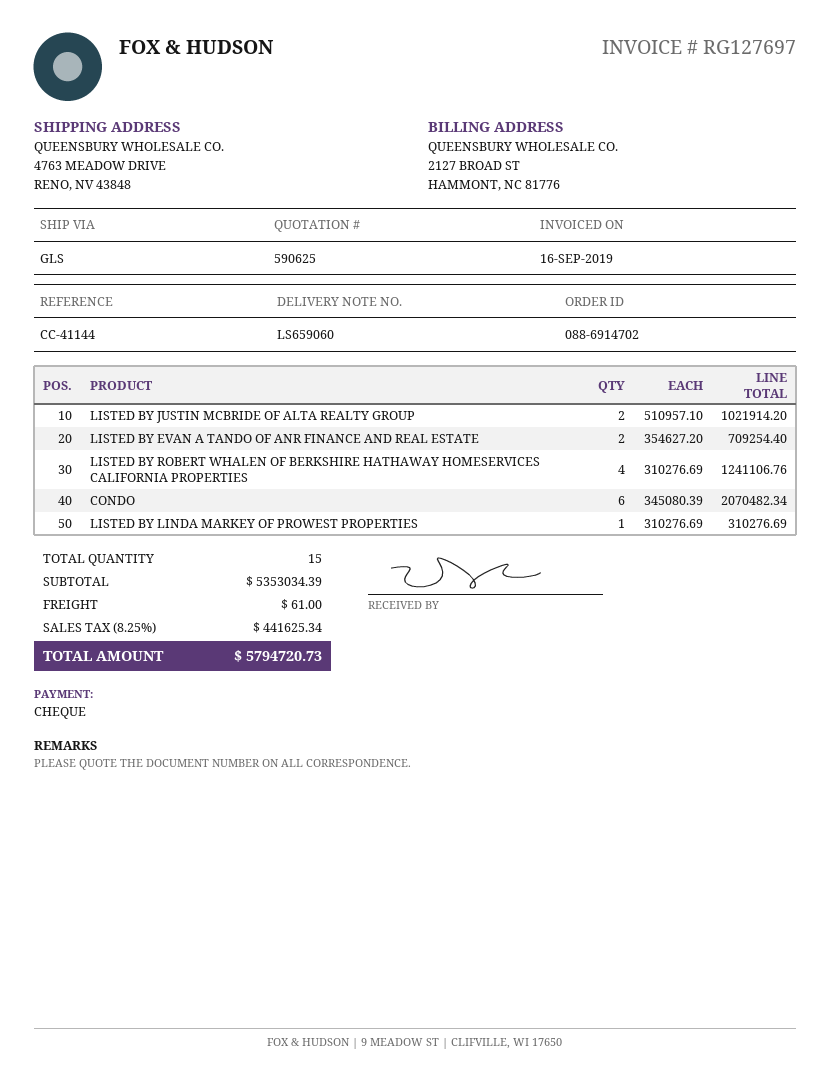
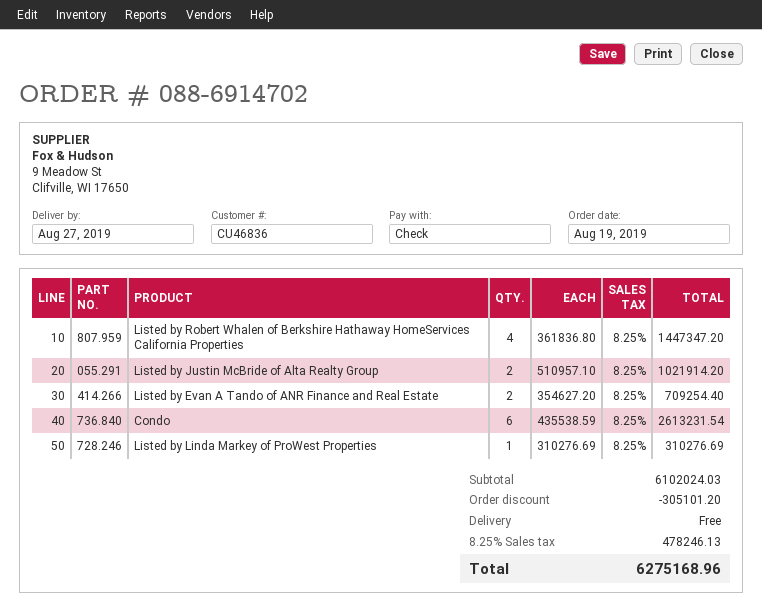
LISTED BY ROBERT WHALEN OF BERKSHIRE HATHAWAY HOMESERVICES CALIFORNIA PROPERTIES: 4 x 310276.69 = 1241106.76 -> 4 x 361836.80 = 1447347.20
CONDO: 6 x 345080.39 = 2070482.34 -> 6 x 435538.59 = 2613231.54
subtotal: 5353034.39 -> 6102024.03
discount: none -> 305101.20
shipping: 61.00 -> 0.00
tax: 8.25% = 441625.34 -> 8.25% = 478246.13
total: 5794720.73 -> 6275168.96

